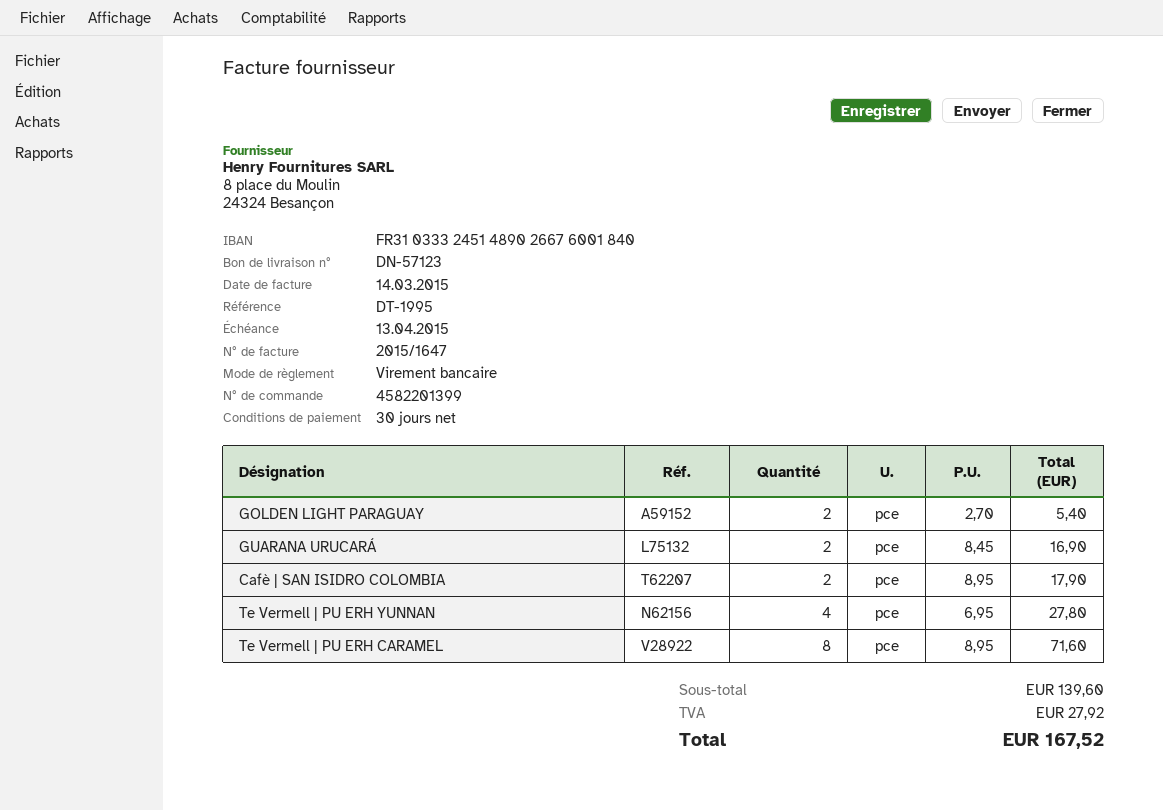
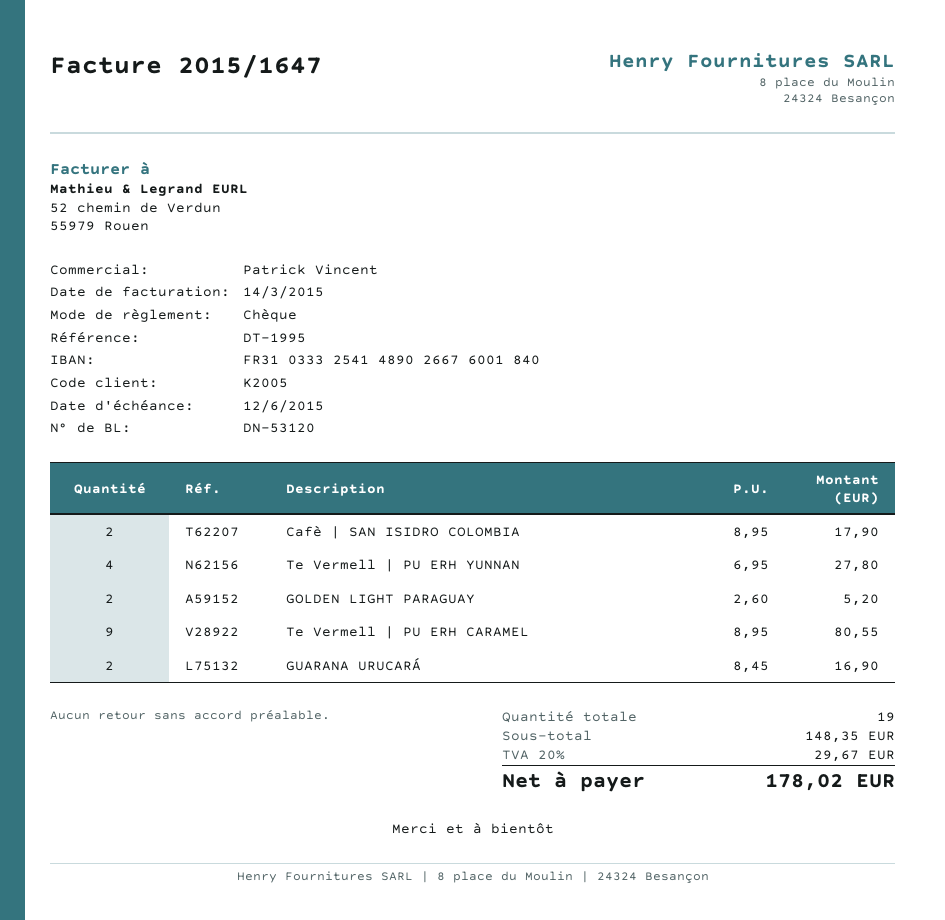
delivery note number: DN-57123 -> DN-53120
due date: 2015-04-13 -> 2015-06-12
payment method: bank transfer -> cheque
bank account: FR3103332451489026676001840 -> FR3103332541489026676001840
GOLDEN LIGHT PARAGUAY: 2 x 2.70 = 5.40 -> 2 x 2.60 = 5.20
Te Vermell | PU ERH CARAMEL: 8 x 8.95 = 71.60 -> 9 x 8.95 = 80.55
subtotal: 139.60 -> 148.35
tax: 27.92 -> 29.67
total: 167.52 -> 178.02

